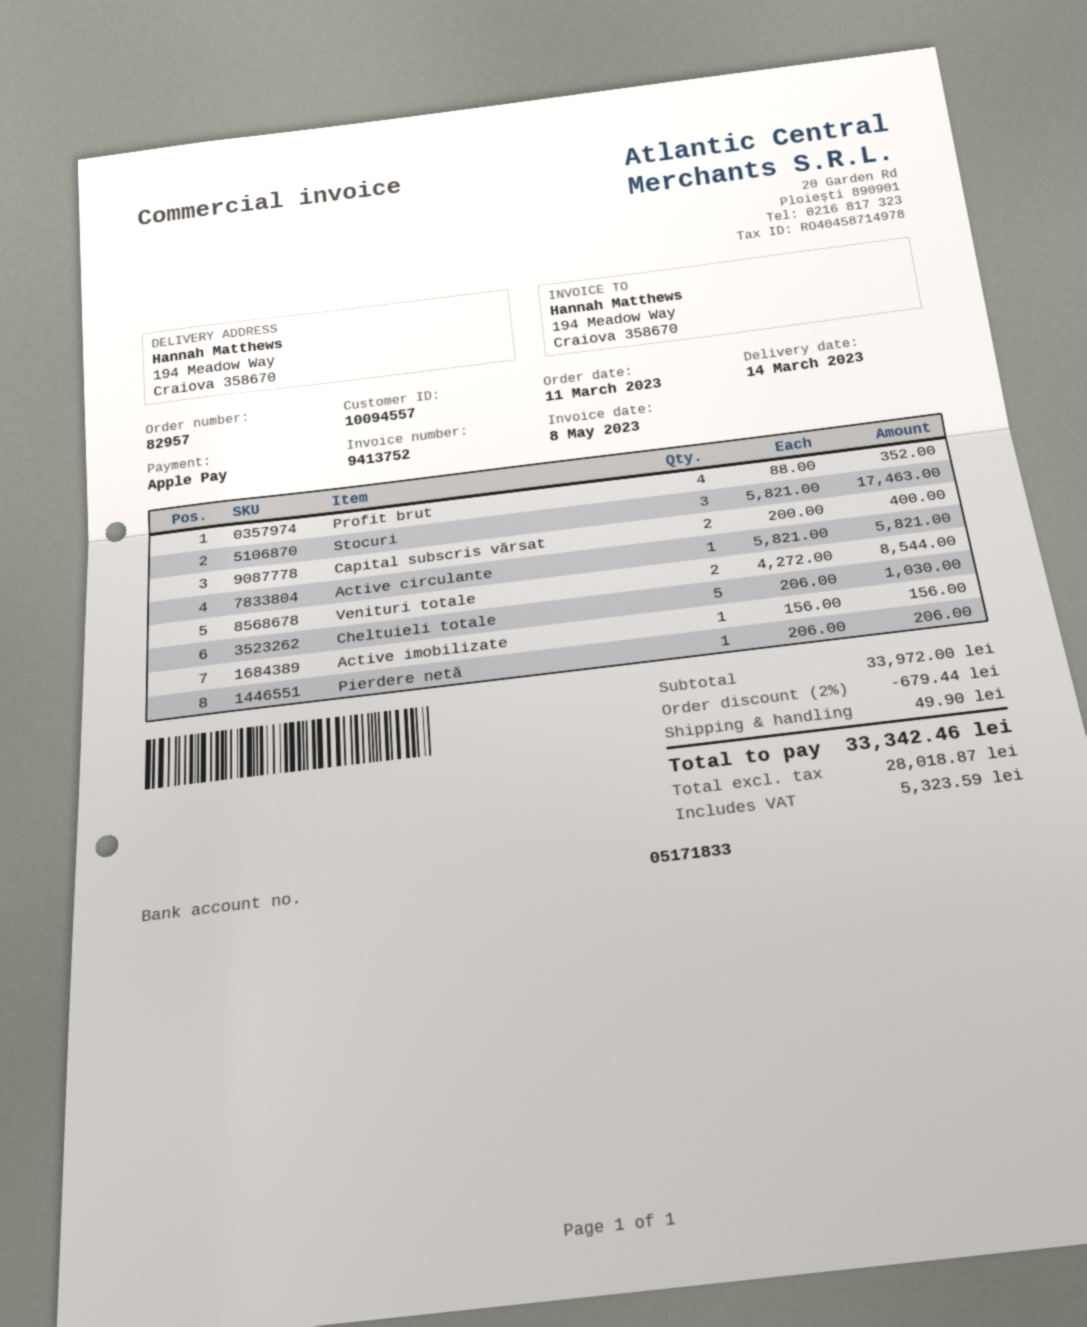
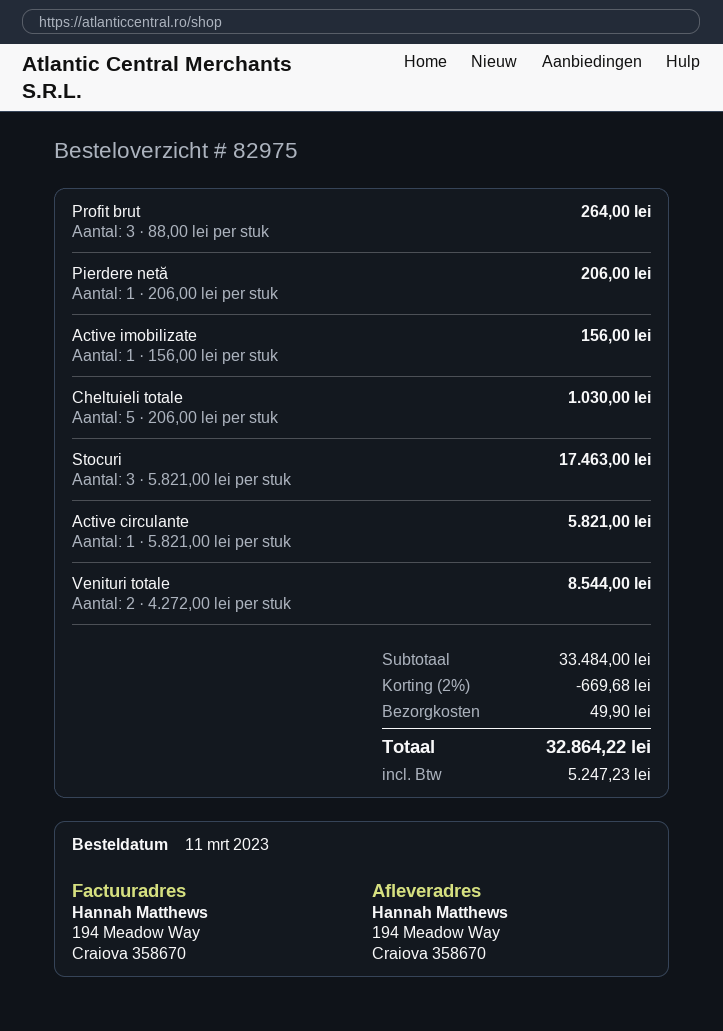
order number: 82957 -> 82975
Profit brut: 4 x 88.00 = 352.00 -> 3 x 88.00 = 264.00
Capital subscris vărsat: 2 x 200.00 = 400.00 -> none
subtotal: 33972.00 -> 33484.00
discount: 2% = 679.44 -> 2% = 669.68
tax: 5323.59 -> 5247.23
total: 33342.46 -> 32864.22

